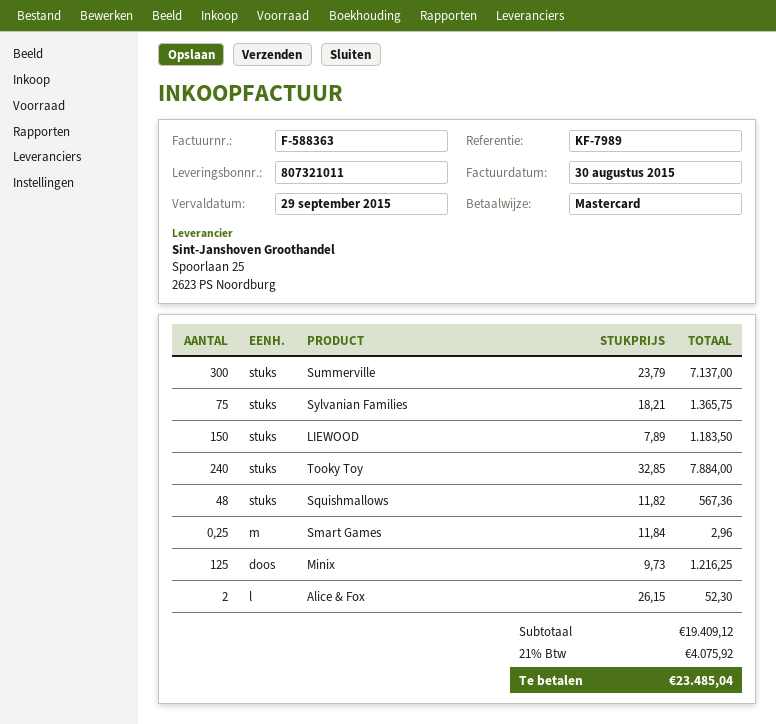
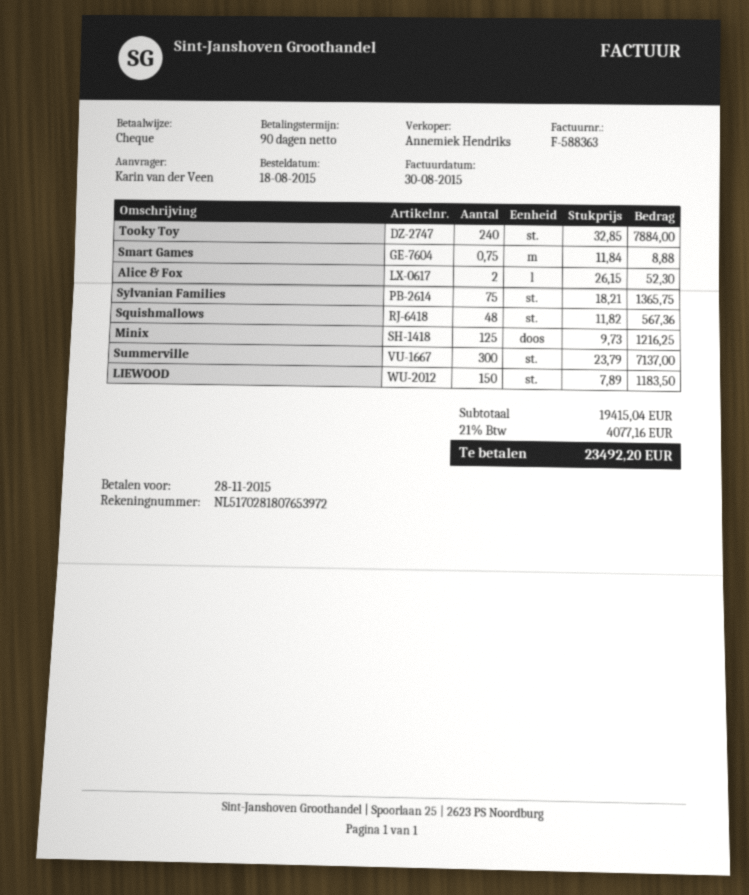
due date: 2015-09-29 -> 2015-11-28
payment method: Mastercard -> cheque
Smart Games: 0.25 x 11.84 = 2.96 -> 0.75 x 11.84 = 8.88
subtotal: 19409.12 -> 19415.04
tax: 21% = 4075.92 -> 21% = 4077.16
total: 23485.04 -> 23492.20

